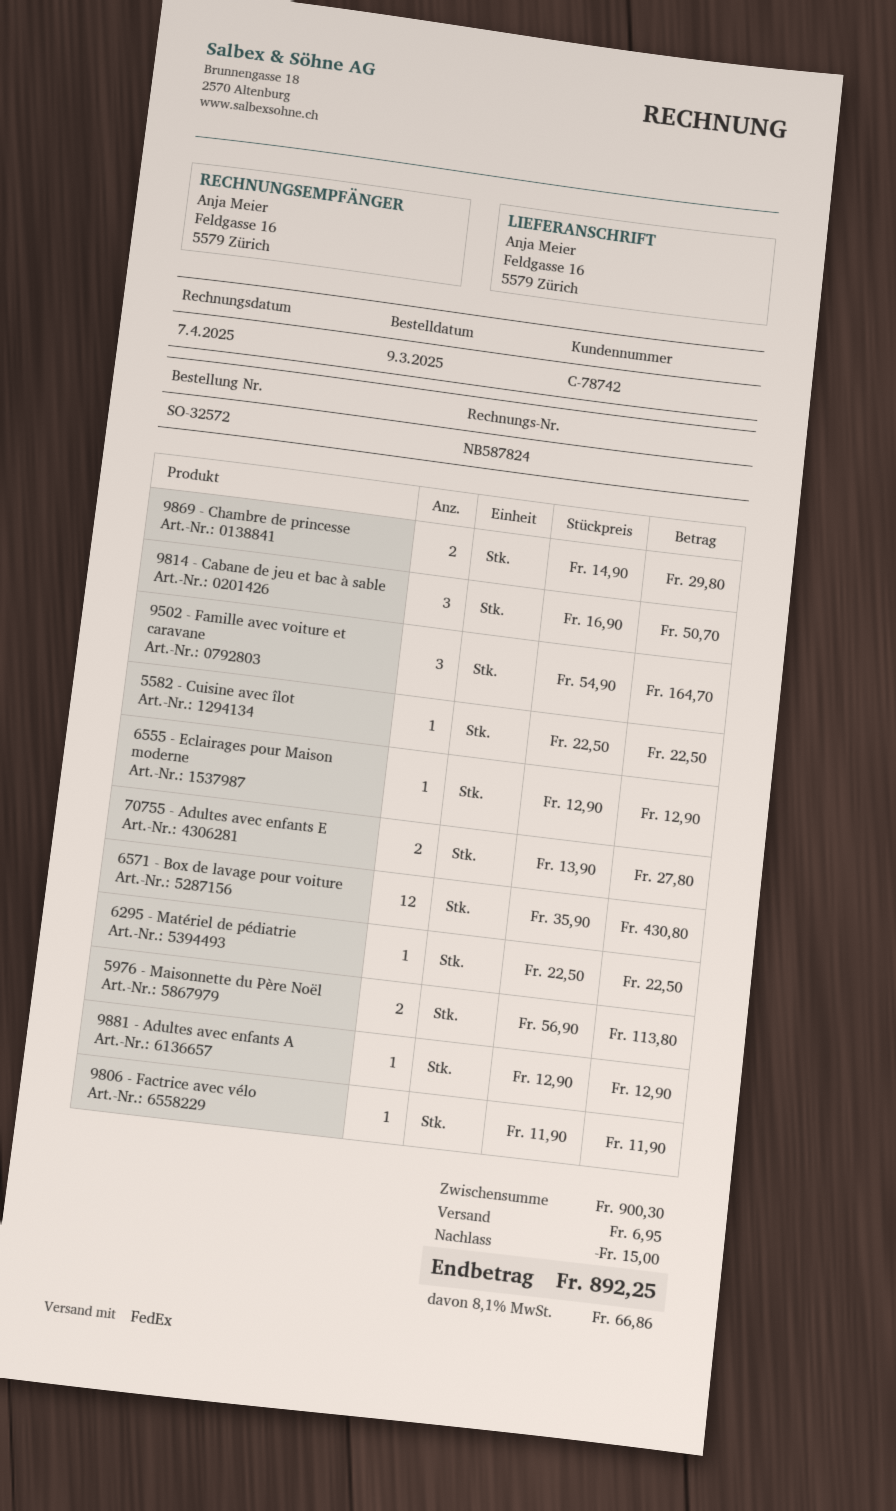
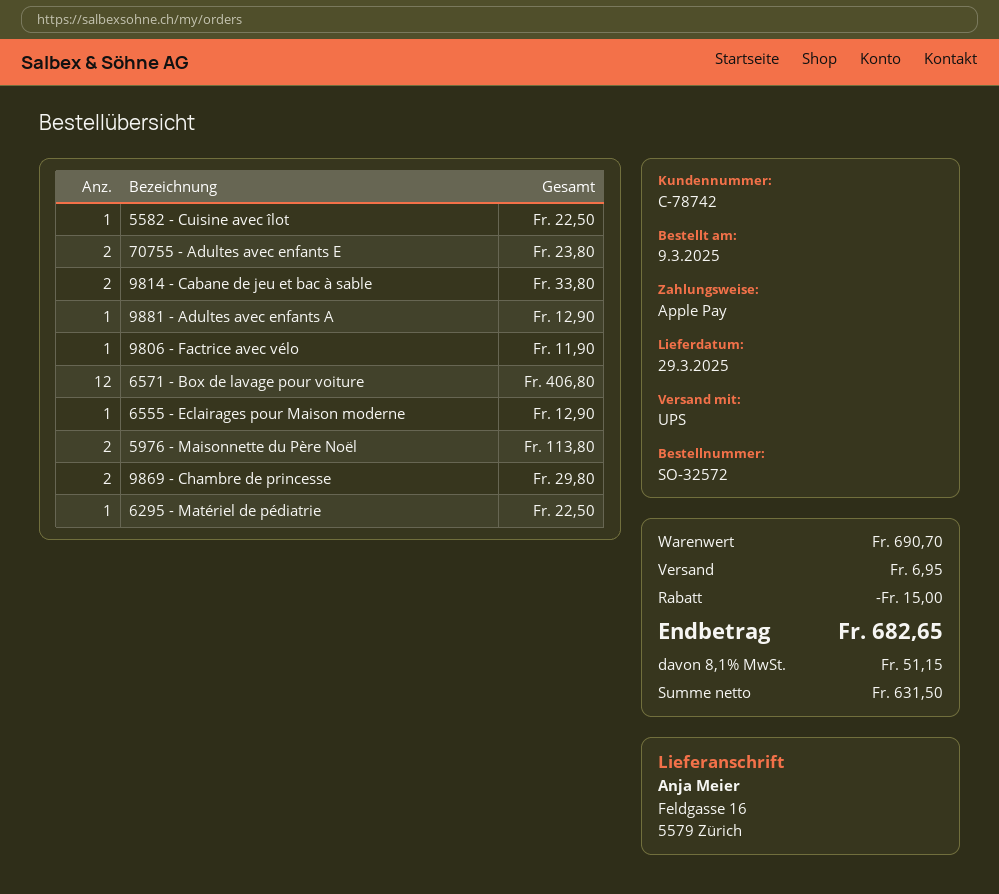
shipping method: FedEx -> UPS
9814 - Cabane de jeu et bac à sable: 3 for 50.70 -> 2 for 33.80
9502 - Famille avec voiture et caravane: 3 for 164.70 -> none
70755 - Adultes avec enfants E: 2 for 27.80 -> 2 for 23.80
6571 - Box de lavage pour voiture: 12 for 430.80 -> 12 for 406.80
subtotal: 900.30 -> 690.70
tax: 8.1% = 66.86 -> 8.1% = 51.15
total: 892.25 -> 682.65

